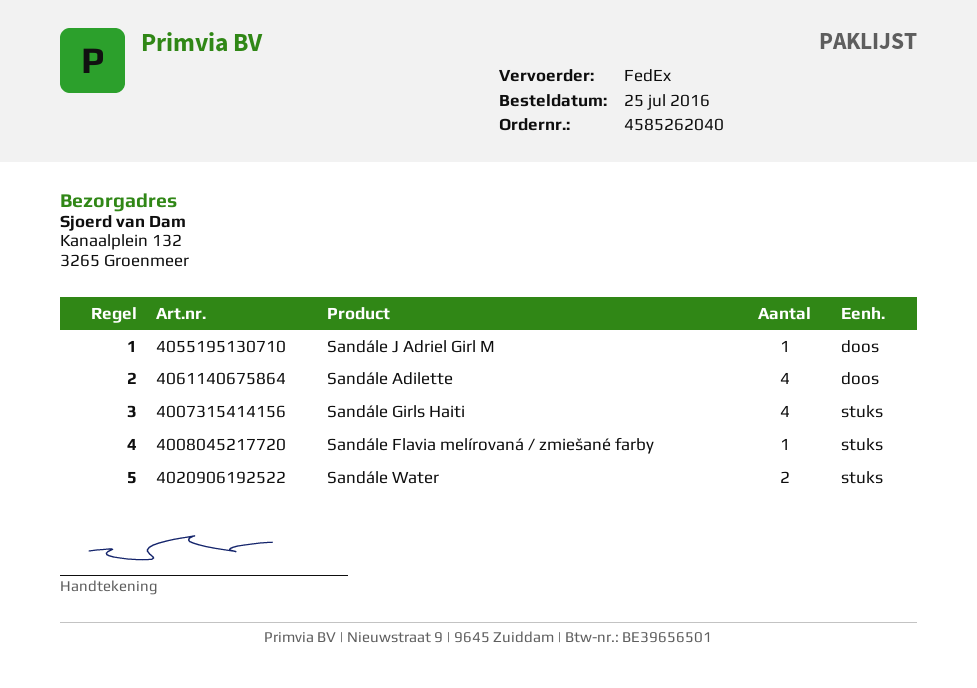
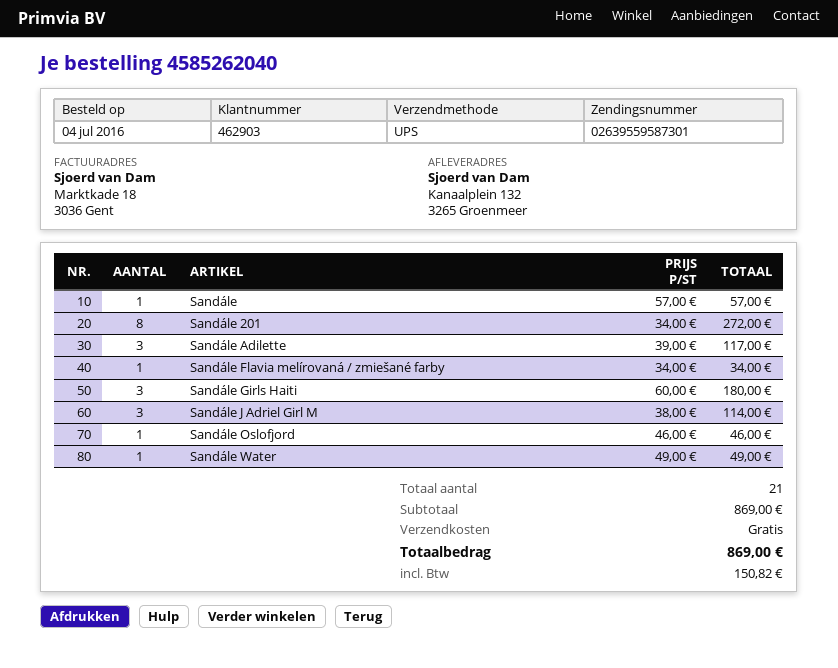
order date: 2016-07-25 -> 2016-07-04
shipping method: FedEx -> UPS
Sandále J Adriel Girl M: 1 -> 3
Sandále Adilette: 4 -> 3
Sandále Girls Haiti: 4 -> 3
Sandále Water: 2 -> 1
Sandále: none -> 1
Sandále 201: none -> 8
Sandále Oslofjord: none -> 1

